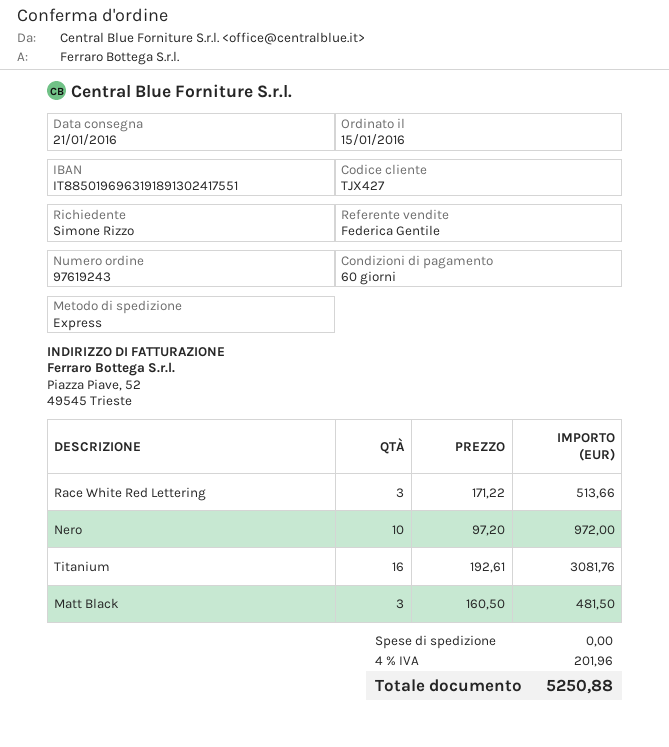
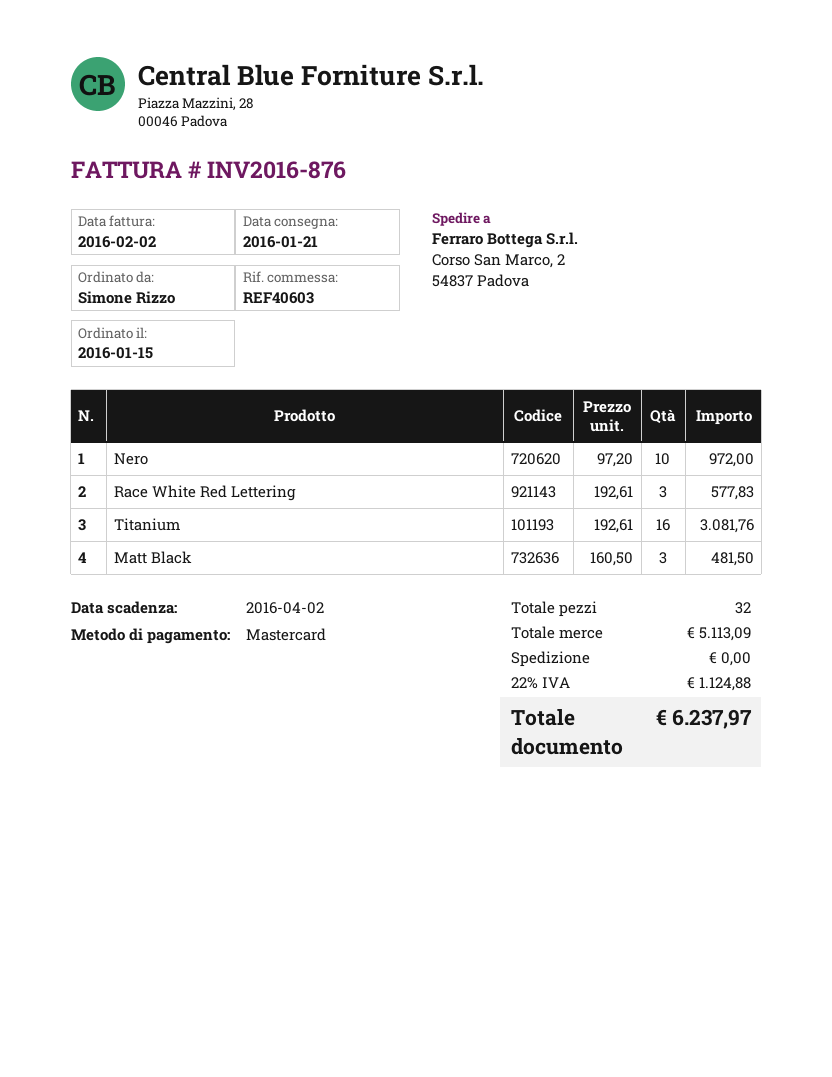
Race White Red Lettering: 3 x 171.22 = 513.66 -> 3 x 192.61 = 577.83
tax: 4% = 201.96 -> 22% = 1124.88
total: 5250.88 -> 6237.97

